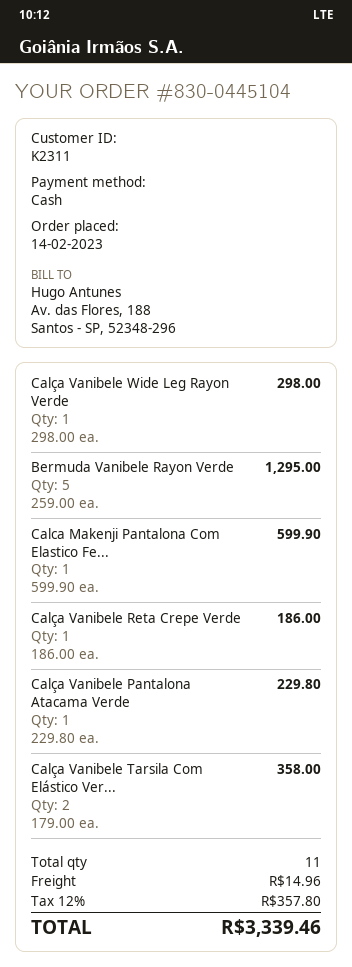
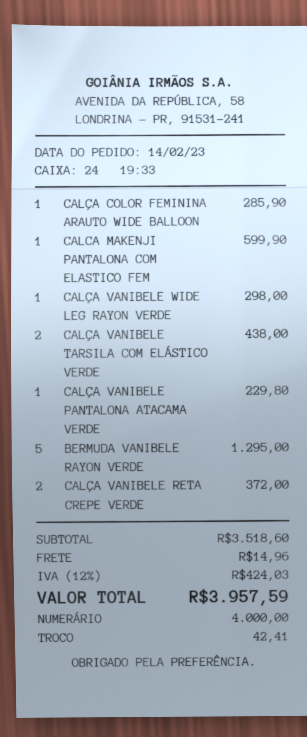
Calça Vanibele Reta Crepe Verde: 1 for 186.00 -> 2 for 372.00
Calça Vanibele Tarsila Com Elástico Ver...: 2 for 358.00 -> 2 for 438.00
CALÇA COLOR FEMININA ARAUTO WIDE BALLOON: none -> 1 for 285.90
tax: 12% = 357.80 -> 12% = 424.03
total: 3339.46 -> 3957.59

